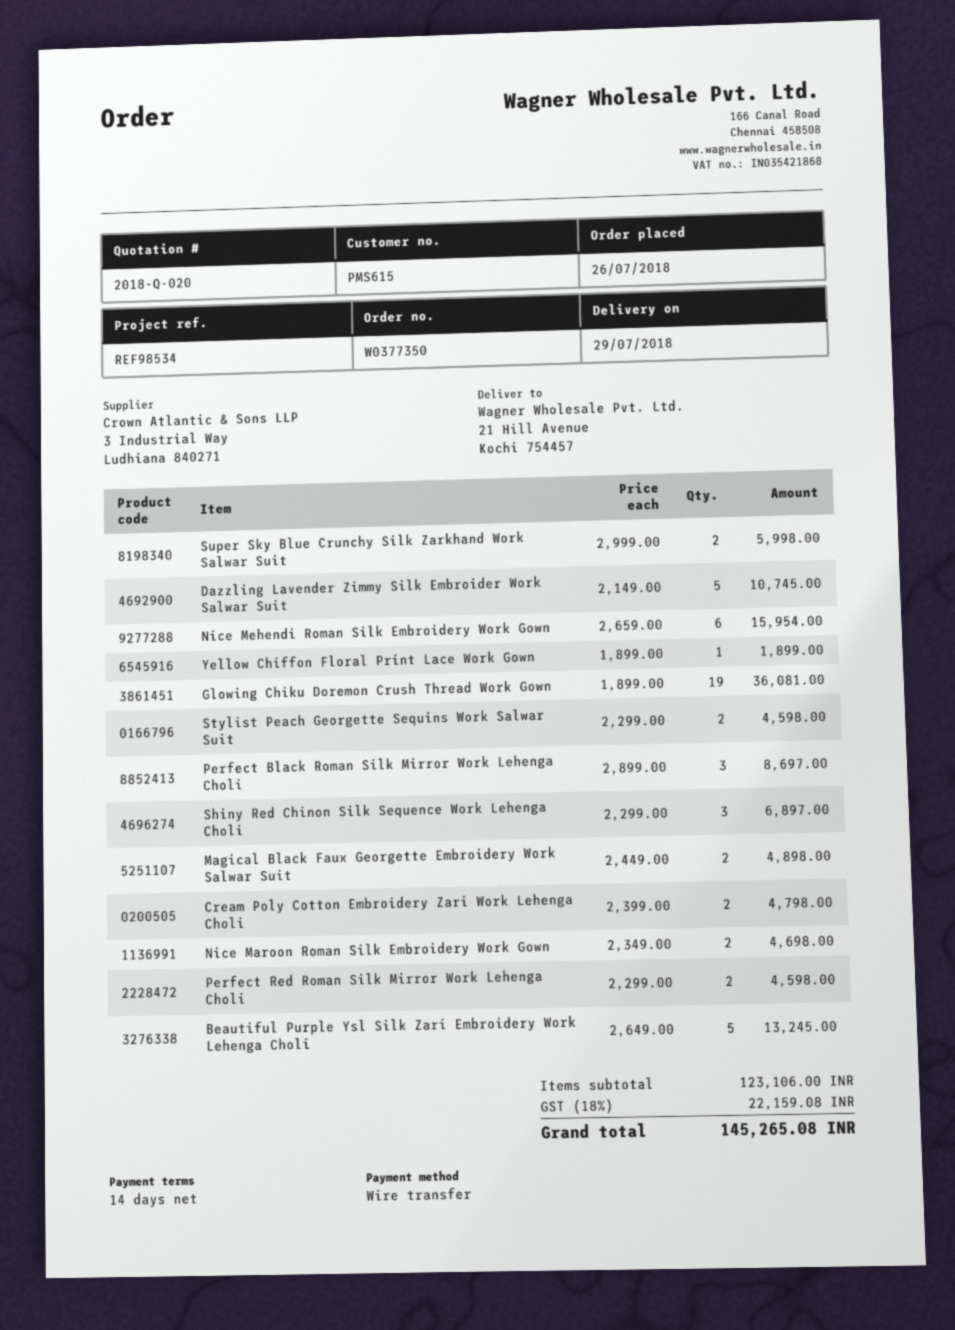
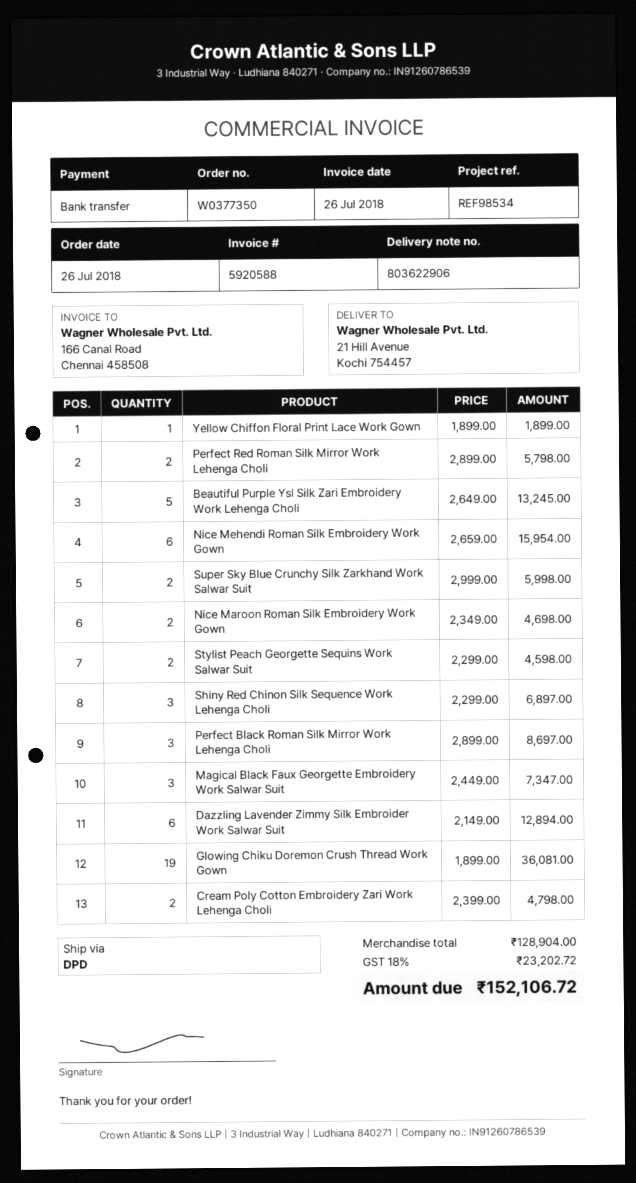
Dazzling Lavender Zimmy Silk Embroider Work Salwar Suit: 5 x 2149.00 = 10745.00 -> 6 x 2149.00 = 12894.00
Magical Black Faux Georgette Embroidery Work Salwar Suit: 2 x 2449.00 = 4898.00 -> 3 x 2449.00 = 7347.00
Perfect Red Roman Silk Mirror Work Lehenga Choli: 2 x 2299.00 = 4598.00 -> 2 x 2899.00 = 5798.00
subtotal: 123106.00 -> 128904.00
tax: 18% = 22159.08 -> 18% = 23202.72
total: 145265.08 -> 152106.72

